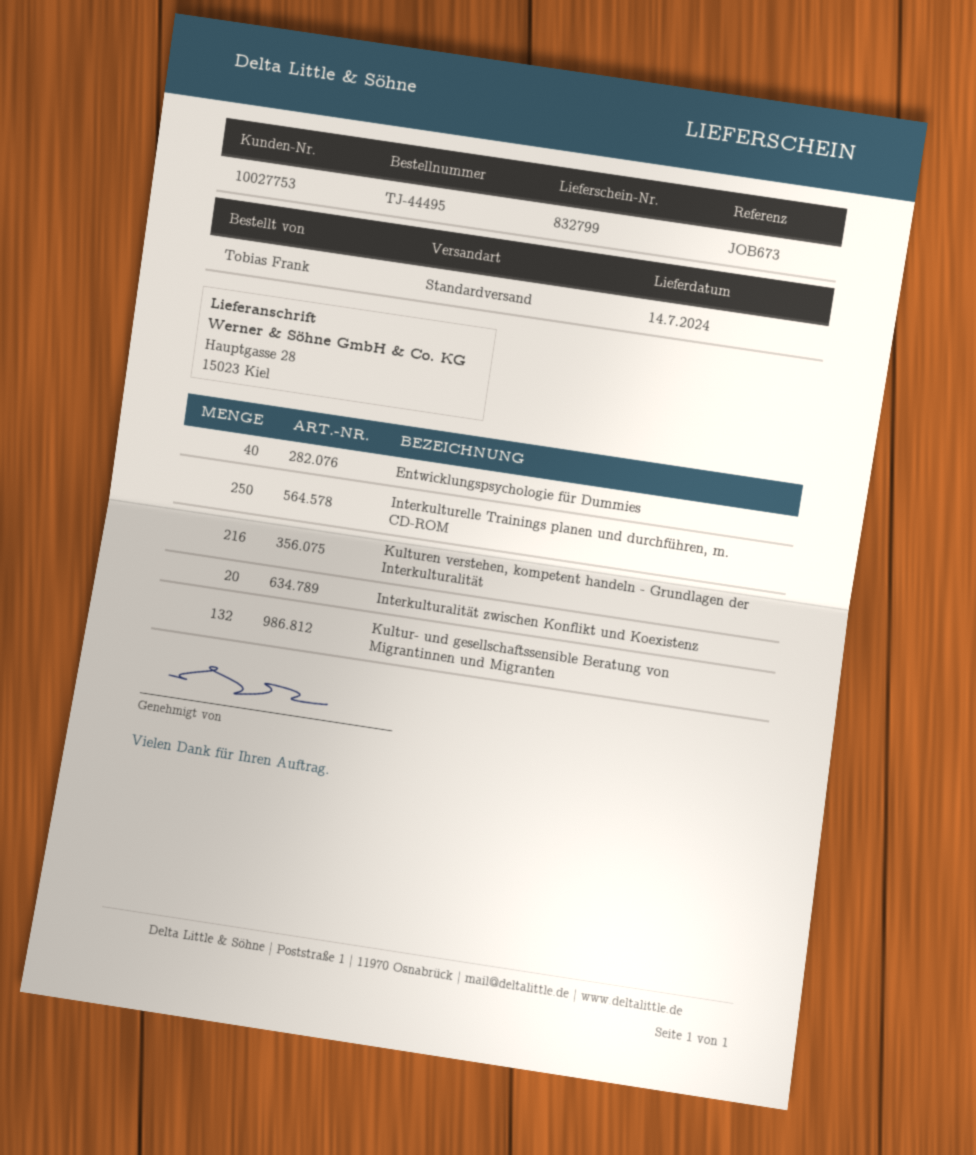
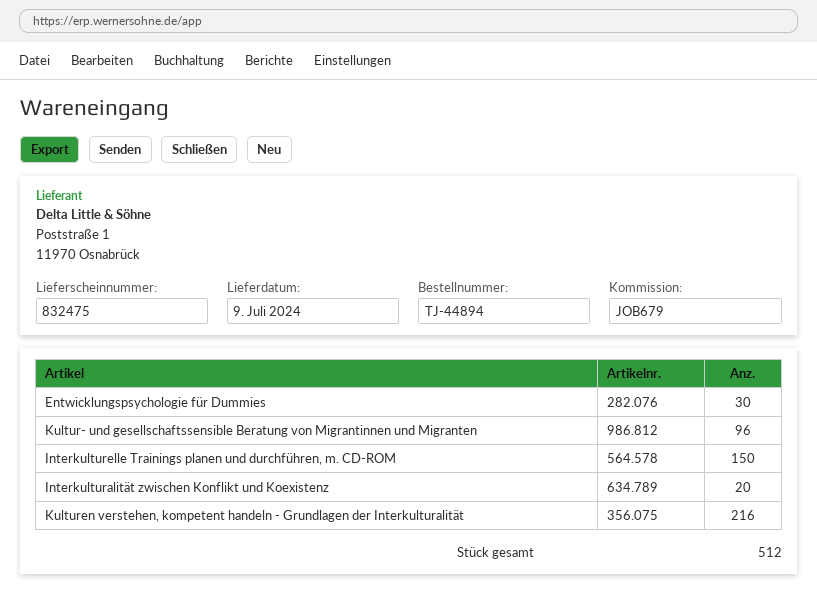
order number: TJ-44495 -> TJ-44894
delivery note number: 832799 -> 832475
delivery date: 2024-07-14 -> 2024-07-09
reference: JOB673 -> JOB679
Entwicklungspsychologie für Dummies: 40 -> 30
Interkulturelle Trainings planen und durchführen, m. CD-ROM: 250 -> 150
Kultur- und gesellschaftssensible Beratung von Migrantinnen und Migranten: 132 -> 96

